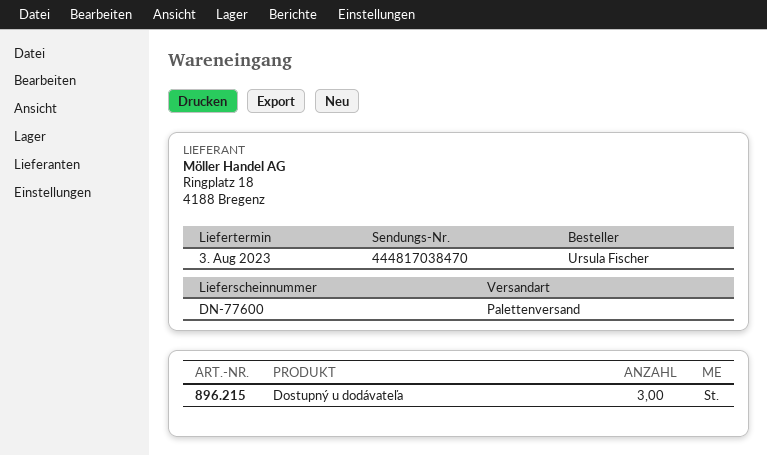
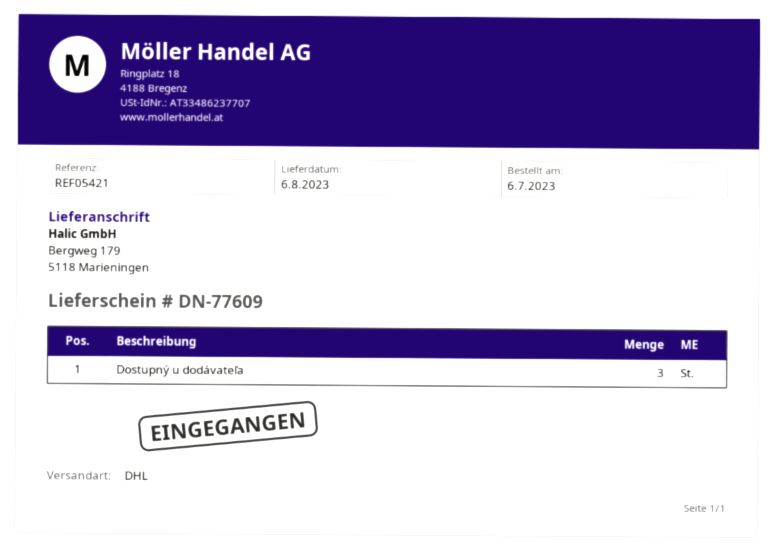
delivery note number: DN-77600 -> DN-77609
delivery date: 2023-08-03 -> 2023-08-06
shipping method: pallet freight -> DHL

